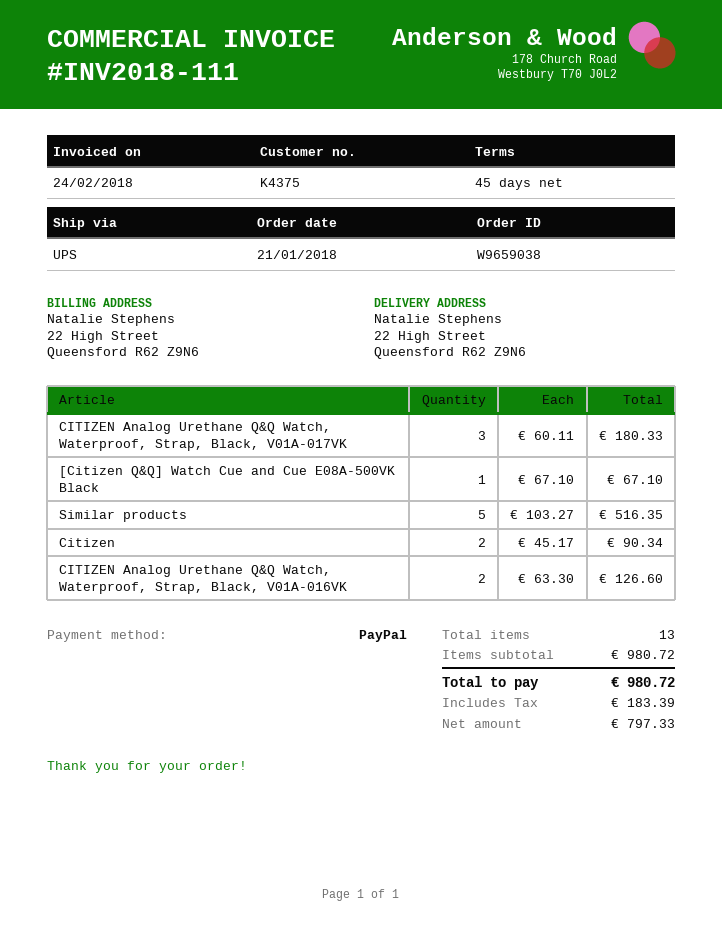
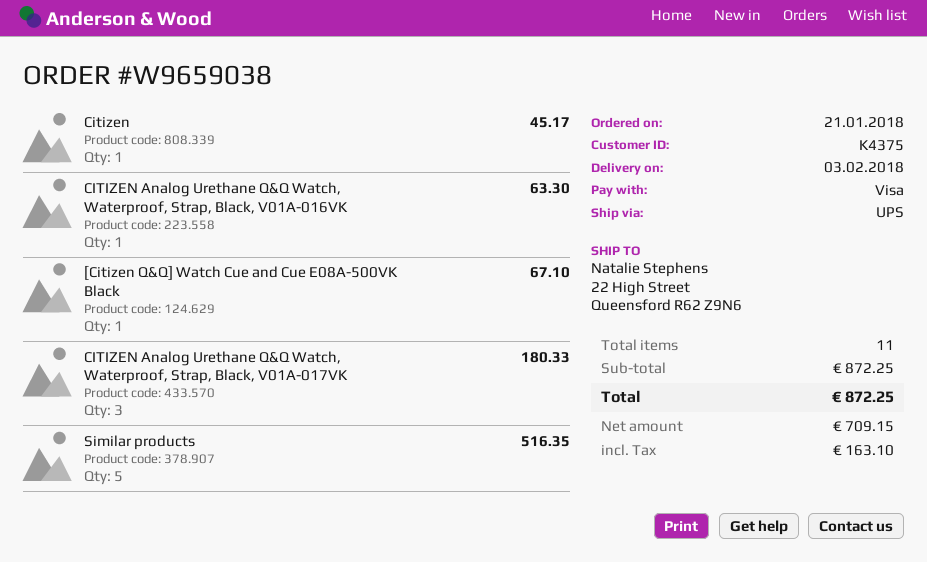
payment method: PayPal -> Visa
Citizen: 2 for 90.34 -> 1 for 45.17
CITIZEN Analog Urethane Q&Q Watch, Waterproof, Strap, Black, V01A-016VK: 2 for 126.60 -> 1 for 63.30
total quantity: 13 -> 11
subtotal: 980.72 -> 872.25
net: 797.33 -> 709.15
tax: 183.39 -> 163.10
total: 980.72 -> 872.25

